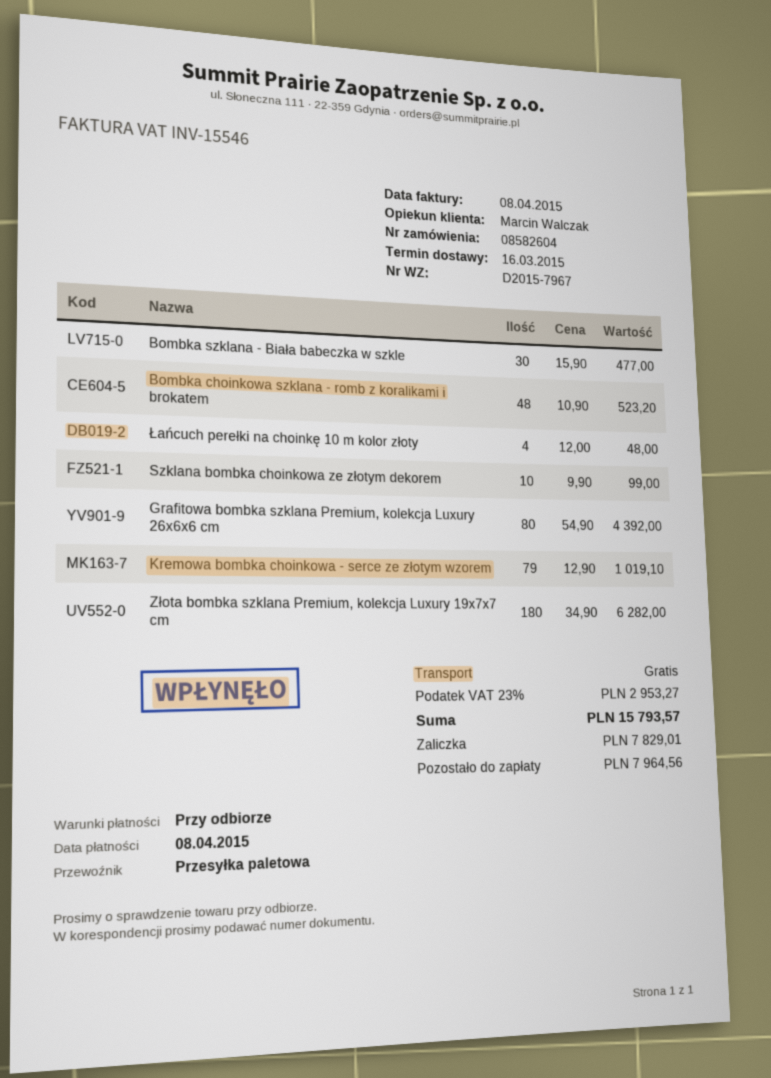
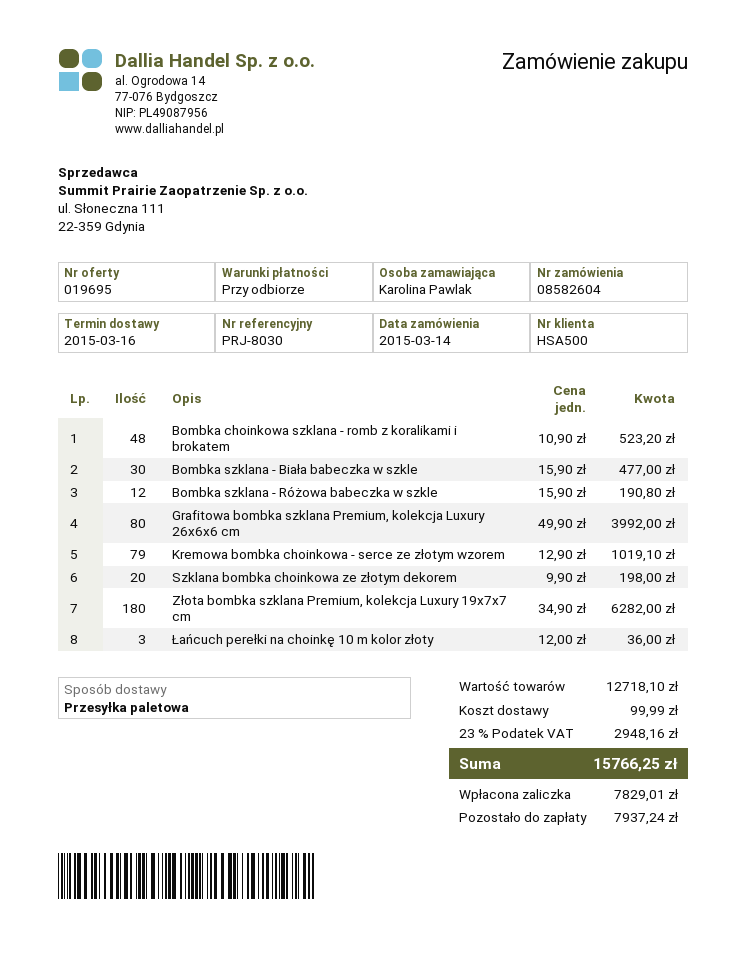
Łańcuch perełki na choinkę 10 m kolor złoty: 4 x 12.00 = 48.00 -> 3 x 12.00 = 36.00
Szklana bombka choinkowa ze złotym dekorem: 10 x 9.90 = 99.00 -> 20 x 9.90 = 198.00
Grafitowa bombka szklana Premium, kolekcja Luxury 26x6x6 cm: 80 x 54.90 = 4392.00 -> 80 x 49.90 = 3992.00
Bombka szklana - Różowa babeczka w szkle: none -> 12 x 15.90 = 190.80
shipping: 0.00 -> 99.99
tax: 23% = 2953.27 -> 23% = 2948.16
total: 15793.57 -> 15766.25
balance: 7964.56 -> 7937.24

